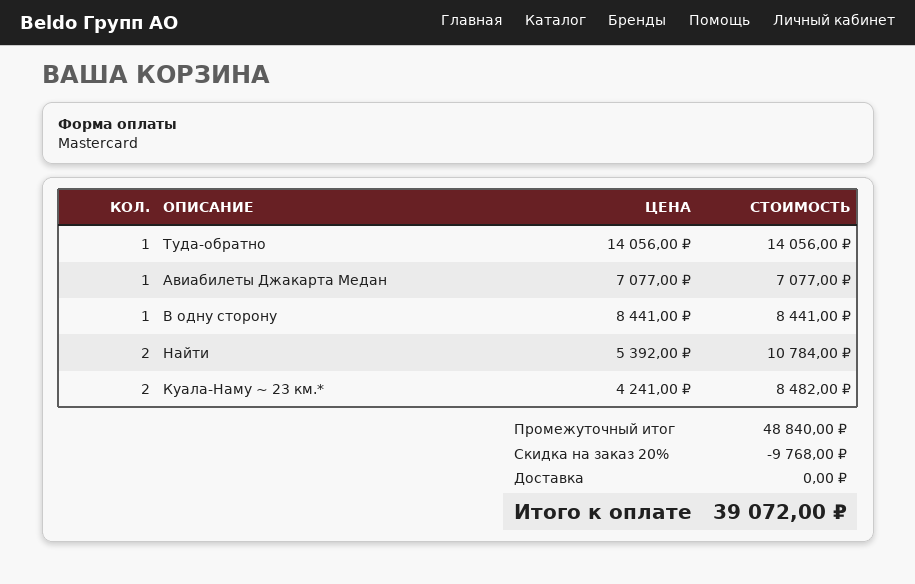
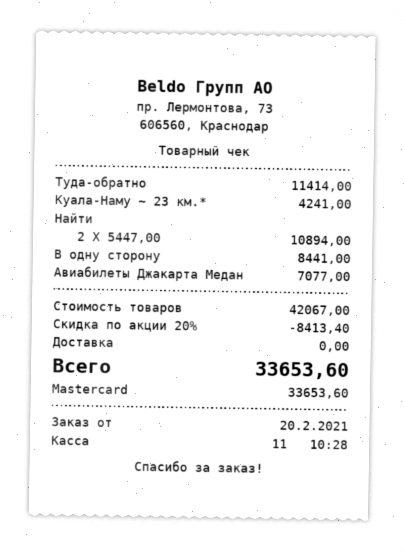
Туда-обратно: 1 x 14056.00 = 14056.00 -> 1 x 11414.00 = 11414.00
Найти: 2 x 5392.00 = 10784.00 -> 2 x 5447.00 = 10894.00
Куала-Наму ~ 23 км.*: 2 x 4241.00 = 8482.00 -> 1 x 4241.00 = 4241.00
subtotal: 48840.00 -> 42067.00
discount: 20% = 9768.00 -> 20% = 8413.40
total: 39072.00 -> 33653.60

